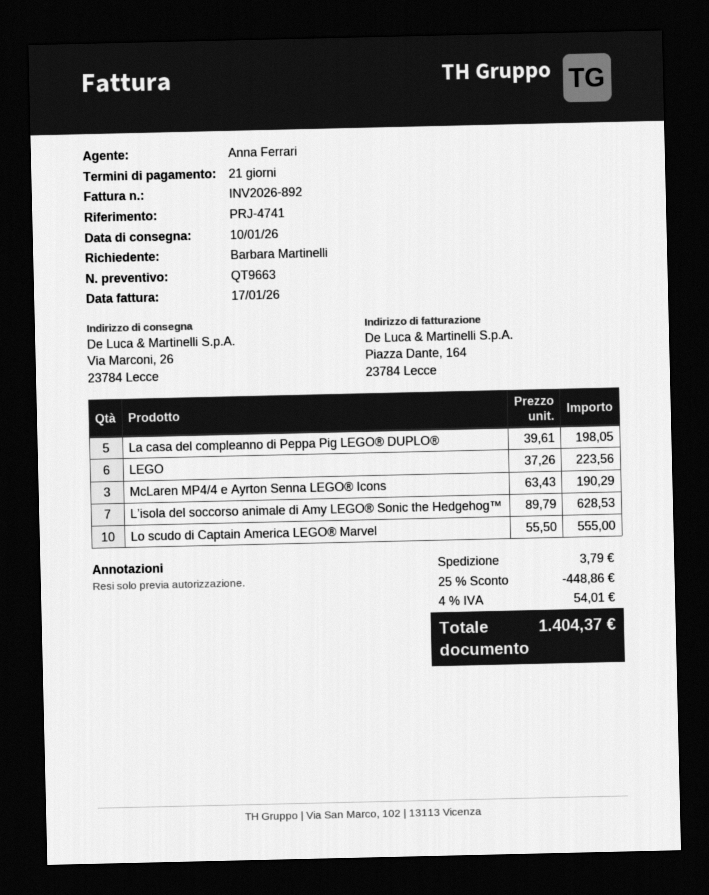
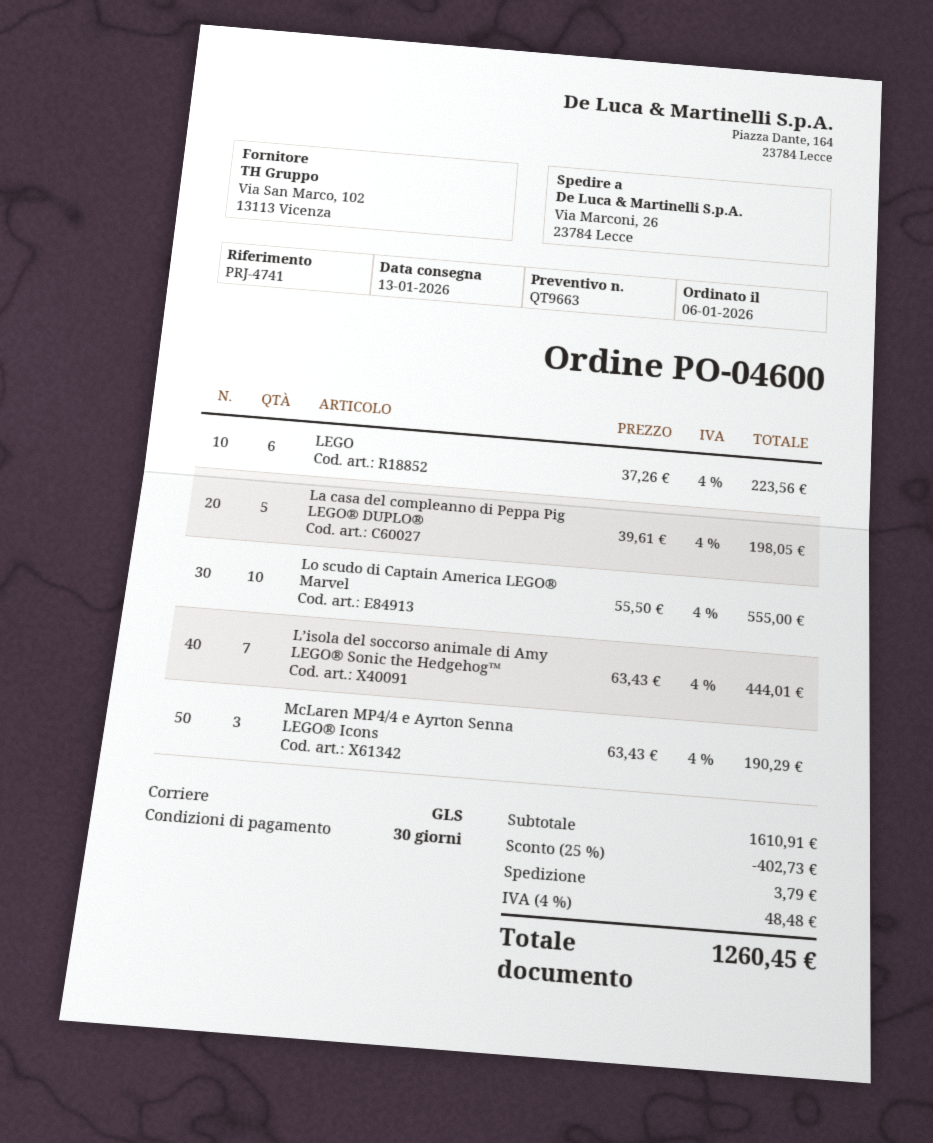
delivery date: 2026-01-10 -> 2026-01-13
payment terms: 21 days -> 30 days
L’isola del soccorso animale di Amy LEGO® Sonic the Hedgehog™: 7 x 89.79 = 628.53 -> 7 x 63.43 = 444.01
discount: 25% = 448.86 -> 25% = 402.73
tax: 4% = 54.01 -> 4% = 48.48
total: 1404.37 -> 1260.45

